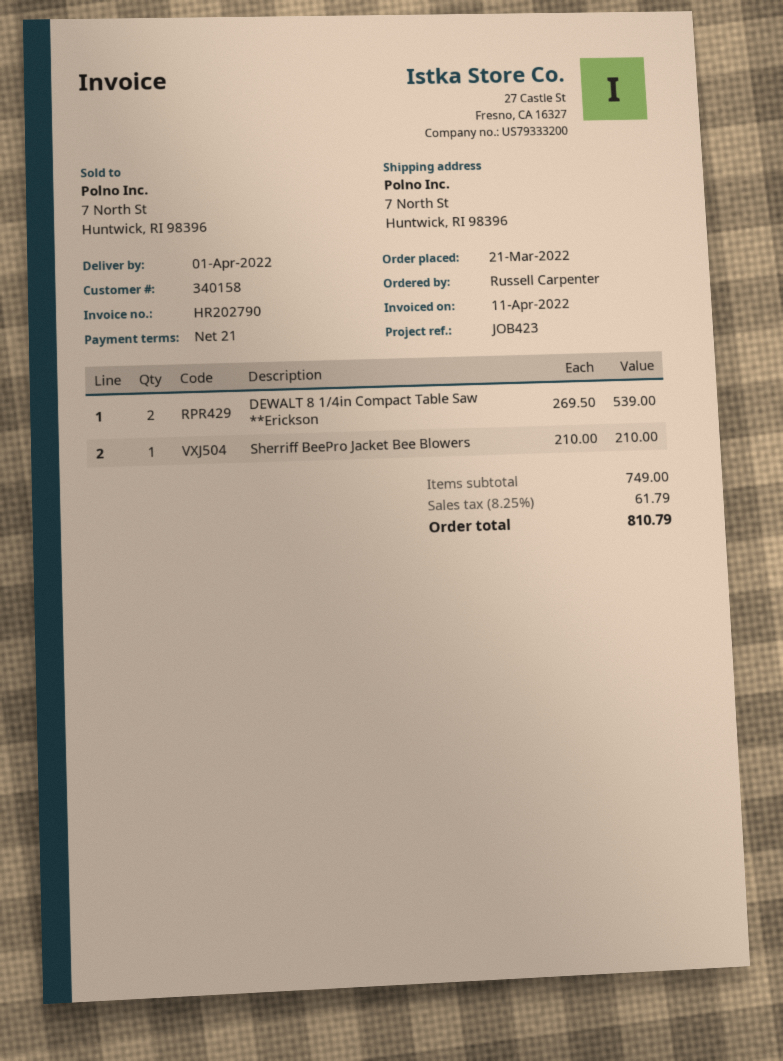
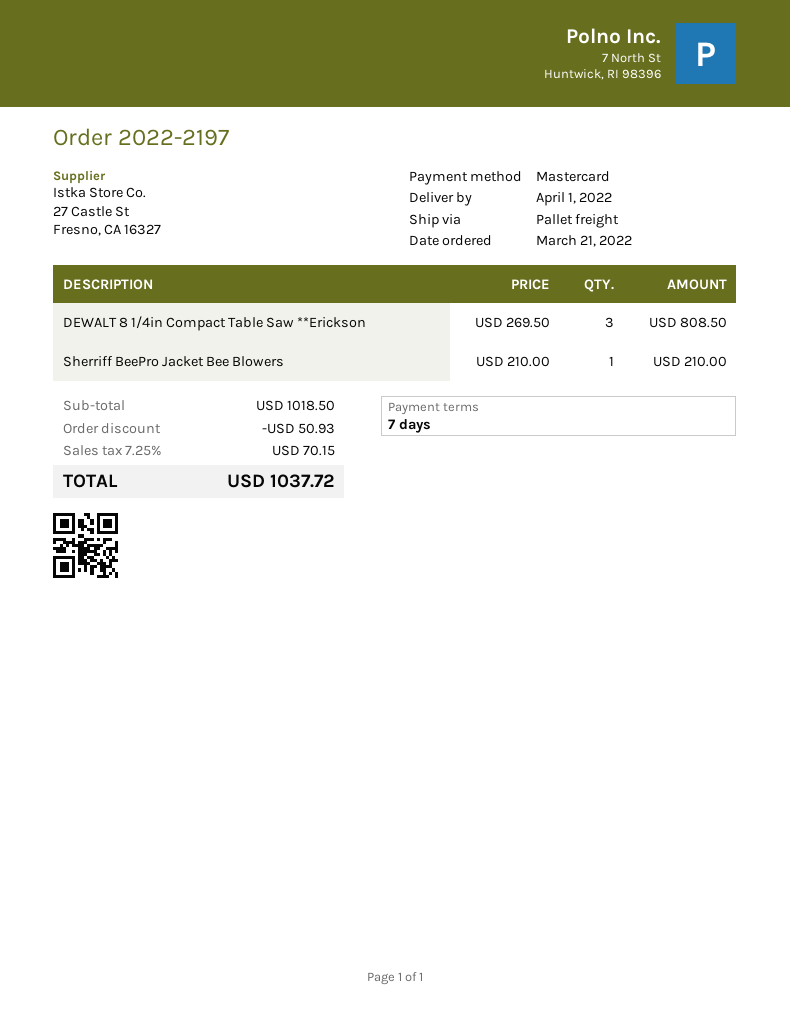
payment terms: 21 days -> 7 days
DEWALT 8 1/4in Compact Table Saw **Erickson: 2 x 269.50 = 539.00 -> 3 x 269.50 = 808.50
subtotal: 749.00 -> 1018.50
discount: none -> 50.93
tax: 8.25% = 61.79 -> 7.25% = 70.15
total: 810.79 -> 1037.72

